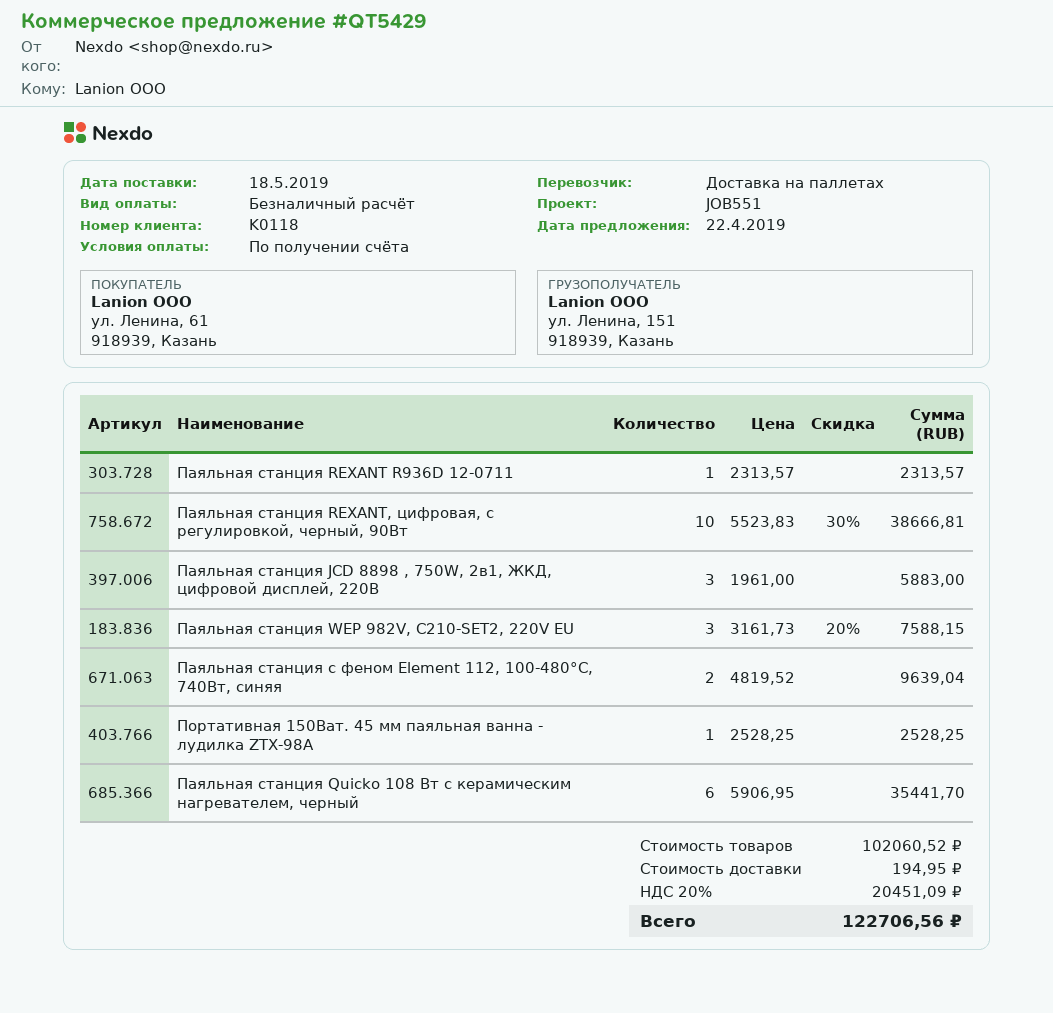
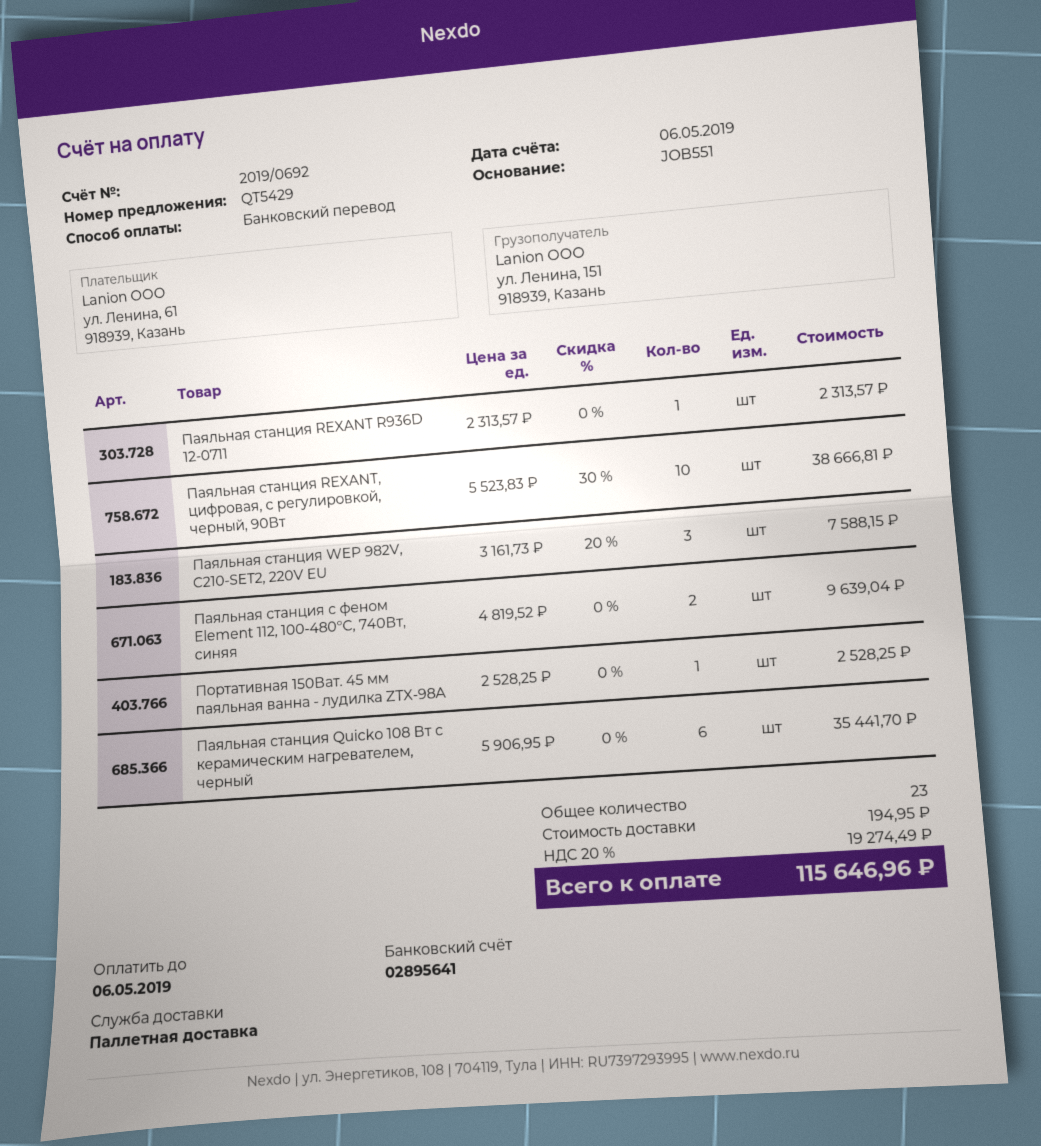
Паяльная станция JCD 8898 , 750W, 2в1, ЖКД, цифровой дисплей, 220В: 3 x 1961.00 = 5883.00 -> none
tax: 20% = 20451.09 -> 20% = 19274.49
total: 122706.56 -> 115646.96

